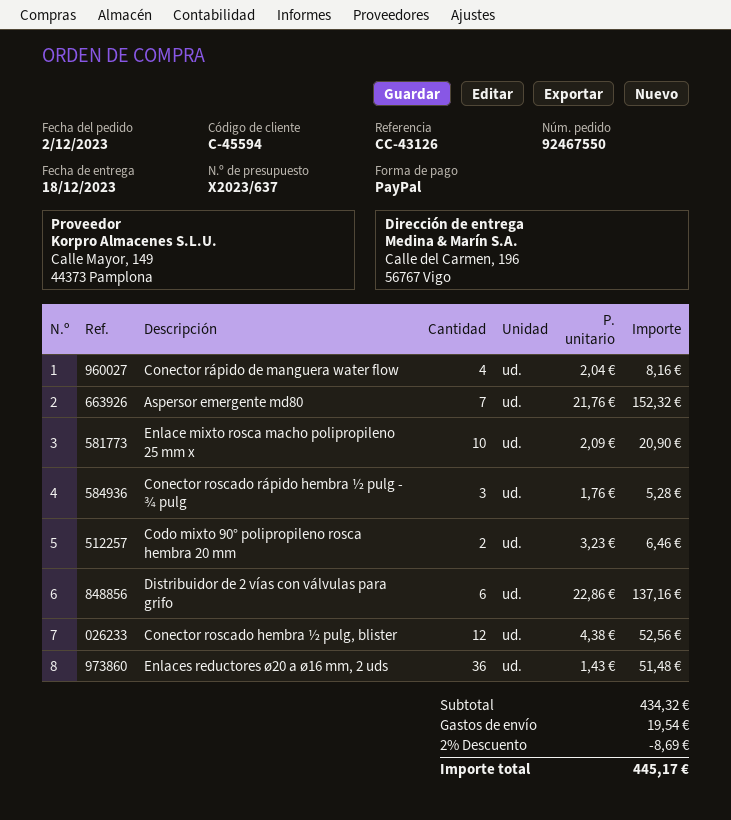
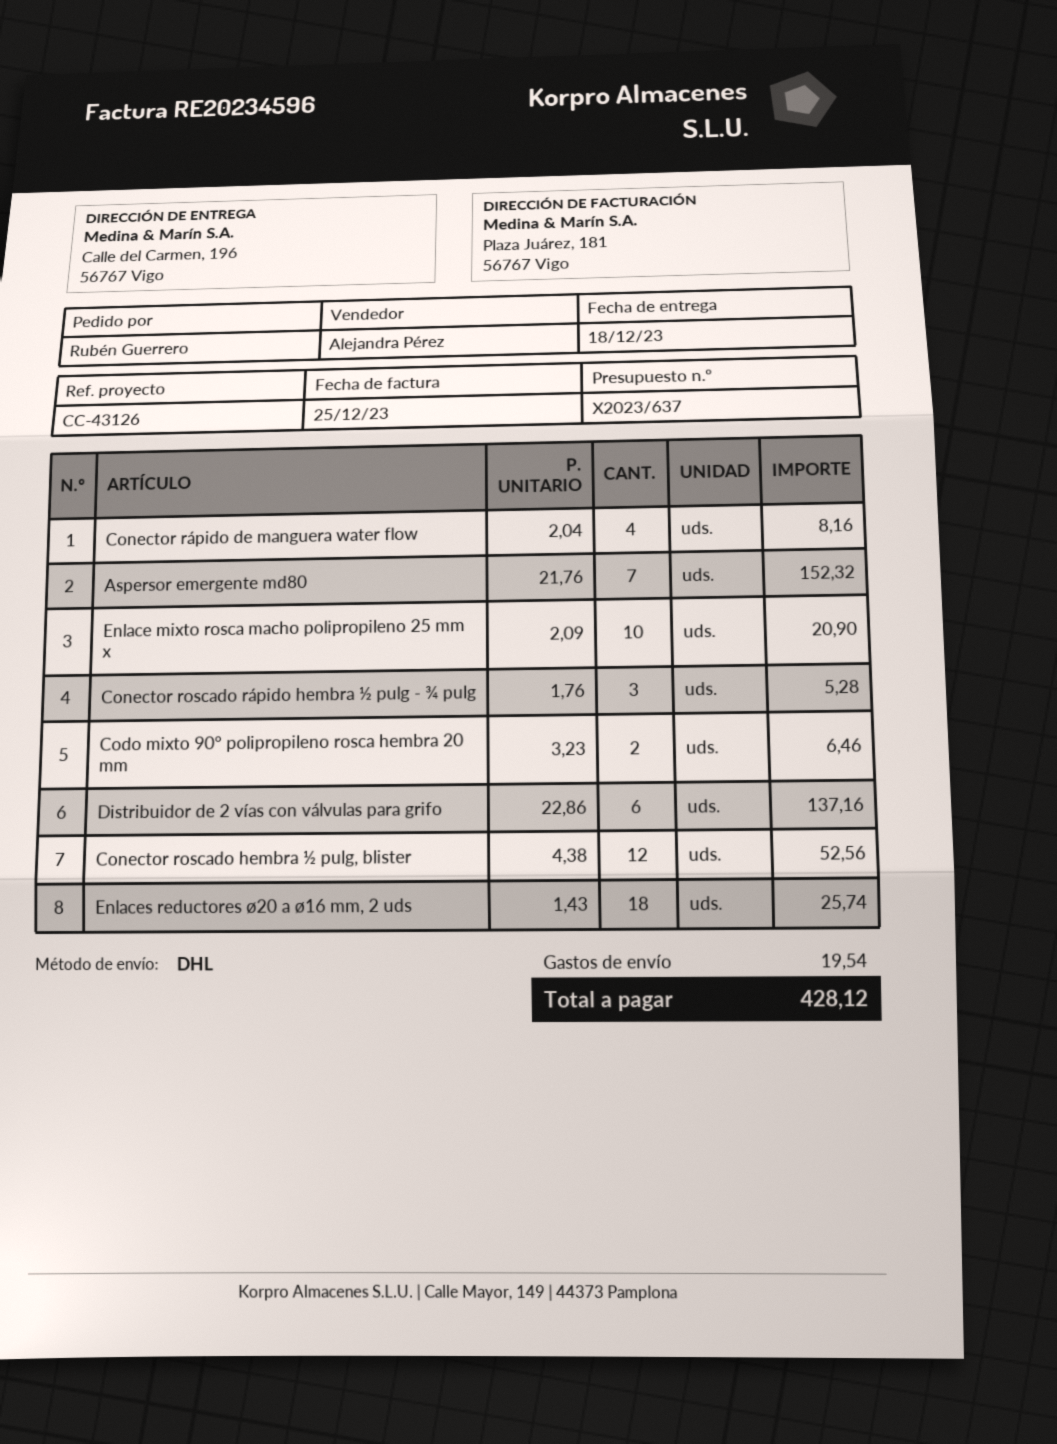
Enlaces reductores ø20 a ø16 mm, 2 uds: 36 x 1.43 = 51.48 -> 18 x 1.43 = 25.74
discount: 2% = 8.69 -> none
total: 445.17 -> 428.12

